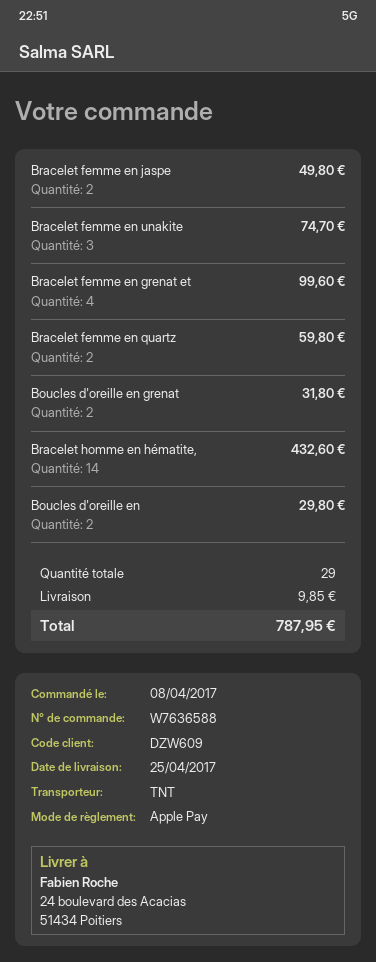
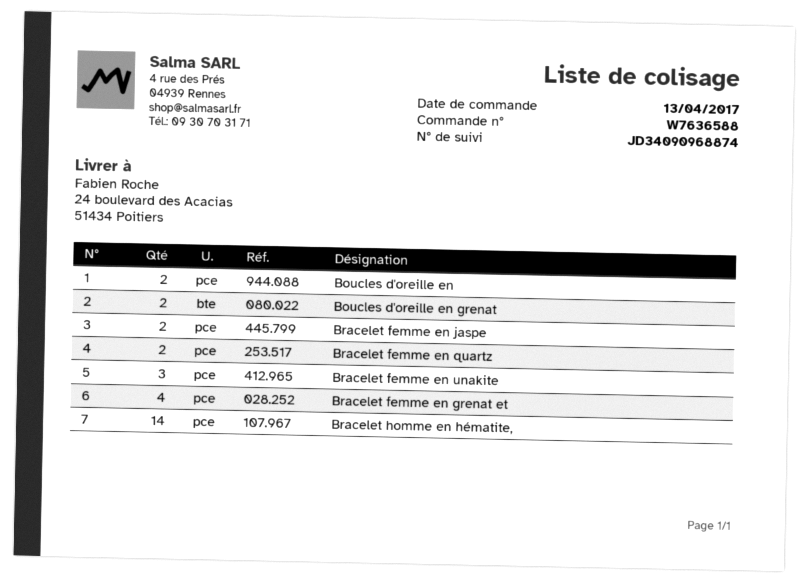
order date: 2017-04-08 -> 2017-04-13

